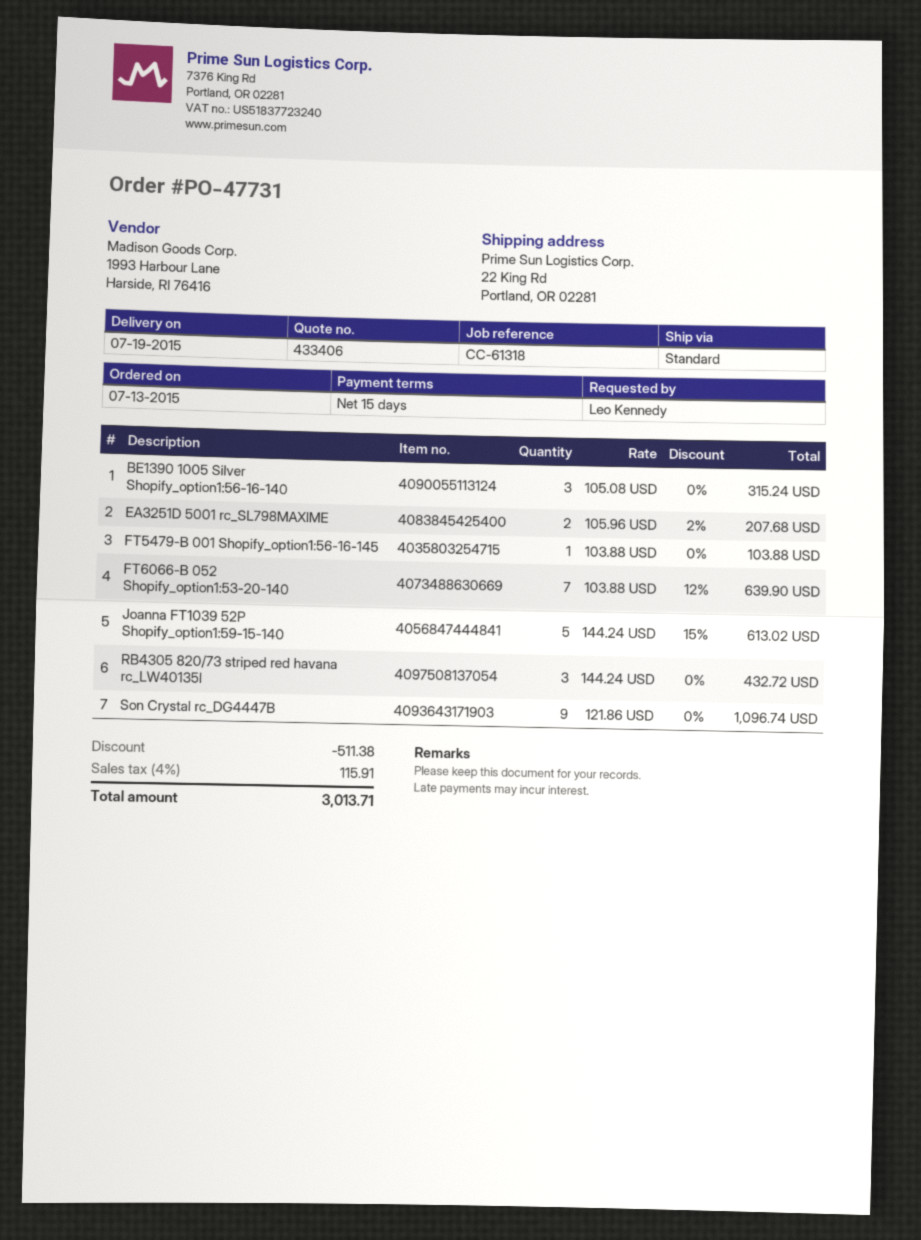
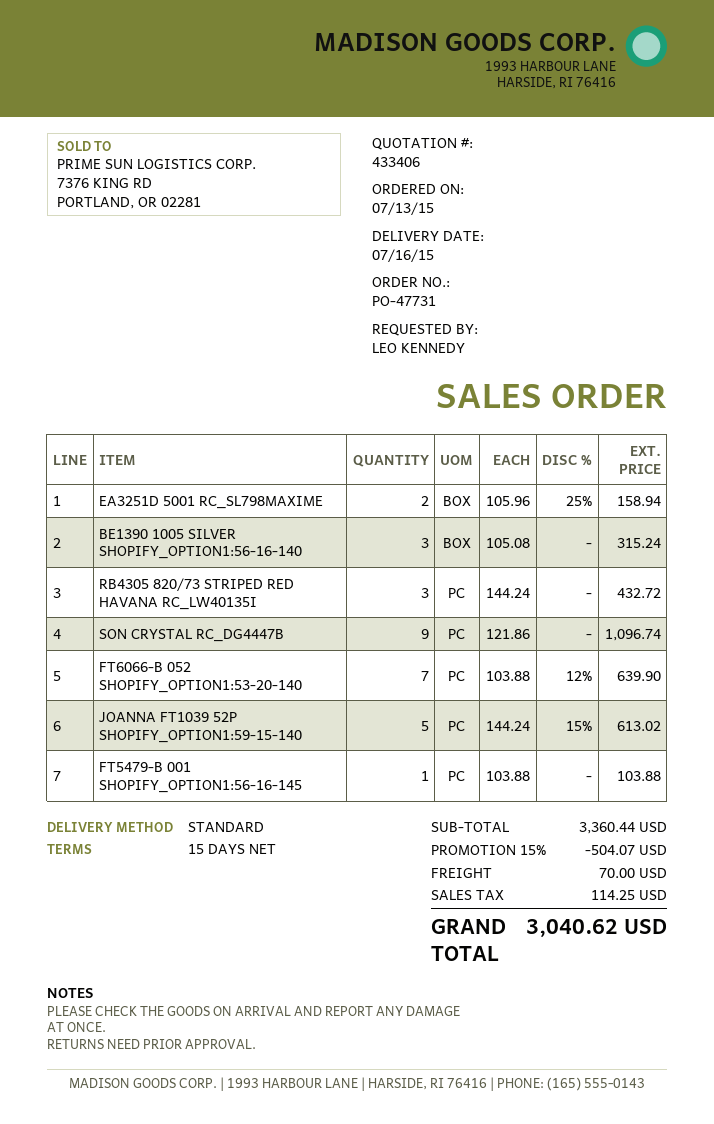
delivery date: 2015-07-19 -> 2015-07-16
EA3251D 5001 rc_SL798MAXIME: 2 x 105.96 - 2% = 207.68 -> 2 x 105.96 - 25% = 158.94
discount: 511.38 -> 504.07
shipping: none -> 70.00
tax: 115.91 -> 114.25
total: 3013.71 -> 3040.62

